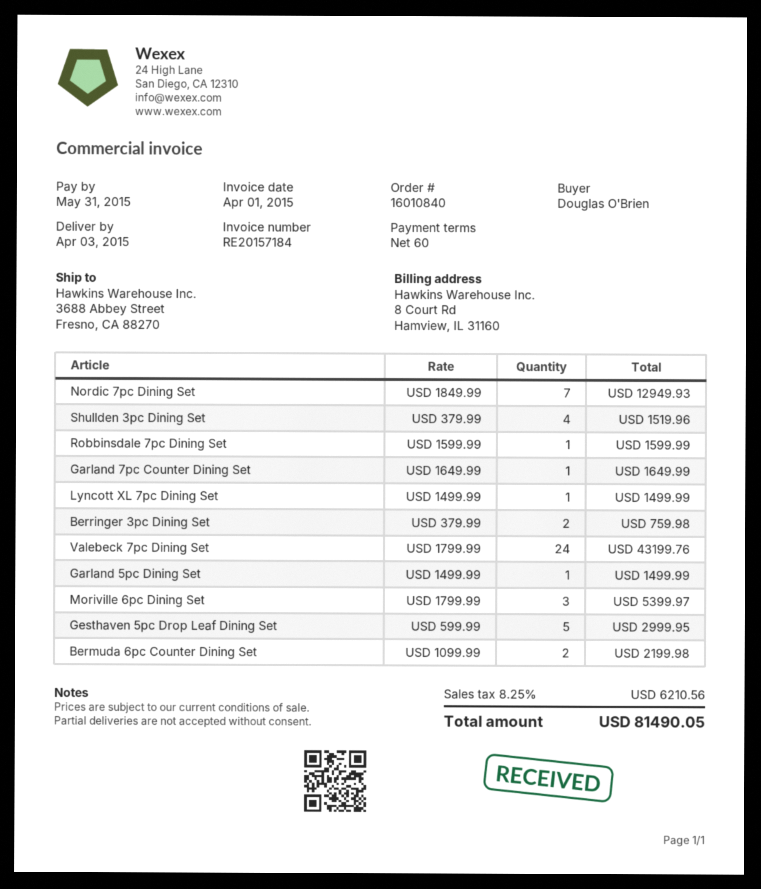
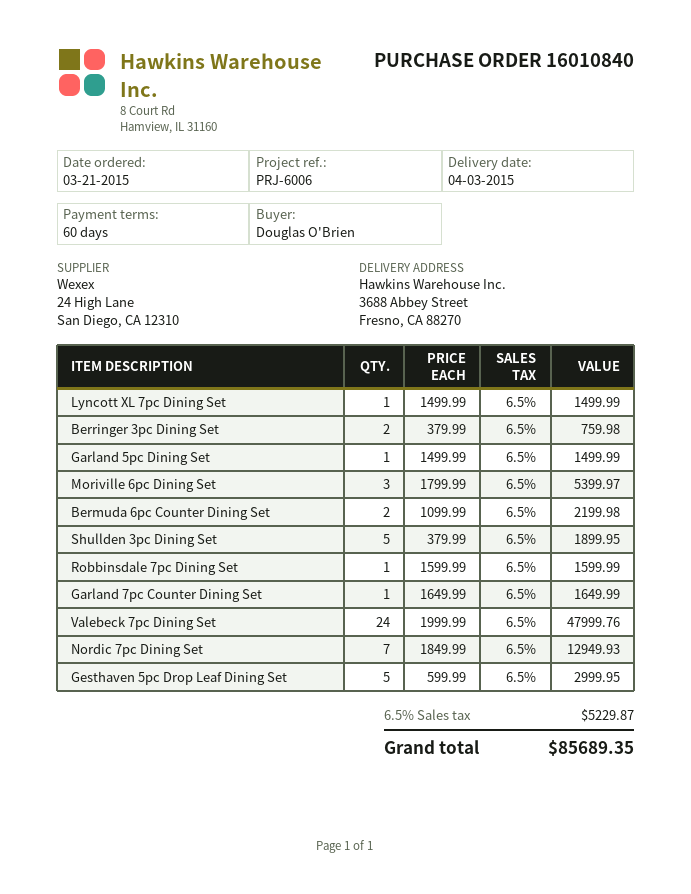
Shullden 3pc Dining Set: 4 x 379.99 = 1519.96 -> 5 x 379.99 = 1899.95
Valebeck 7pc Dining Set: 24 x 1799.99 = 43199.76 -> 24 x 1999.99 = 47999.76
tax: 8.25% = 6210.56 -> 6.5% = 5229.87
total: 81490.05 -> 85689.35

